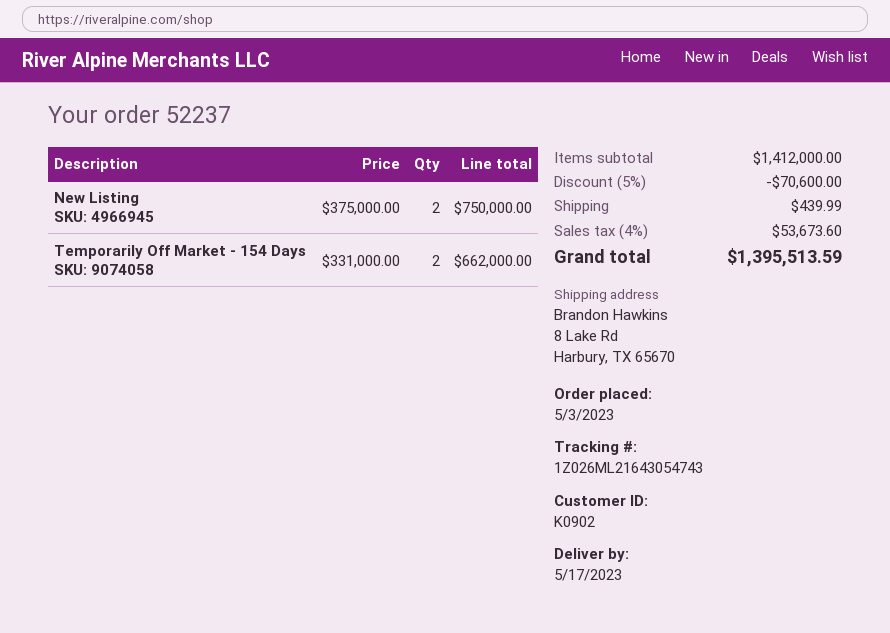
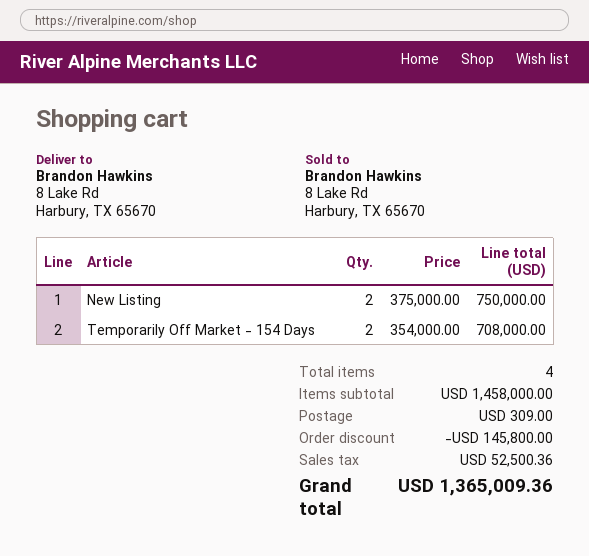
Temporarily Off Market - 154 Days: 2 x 331000.00 = 662000.00 -> 2 x 354000.00 = 708000.00
subtotal: 1412000.00 -> 1458000.00
discount: 70600.00 -> 145800.00
shipping: 439.99 -> 309.00
tax: 53673.60 -> 52500.36
total: 1395513.59 -> 1365009.36

